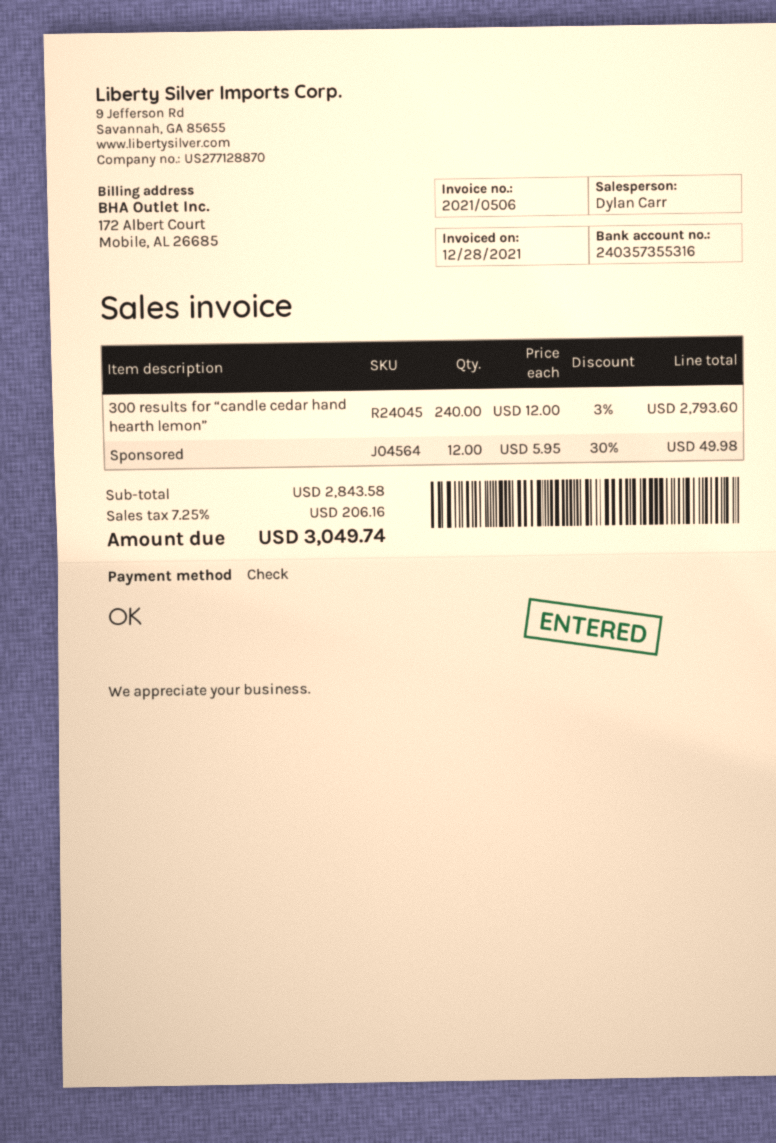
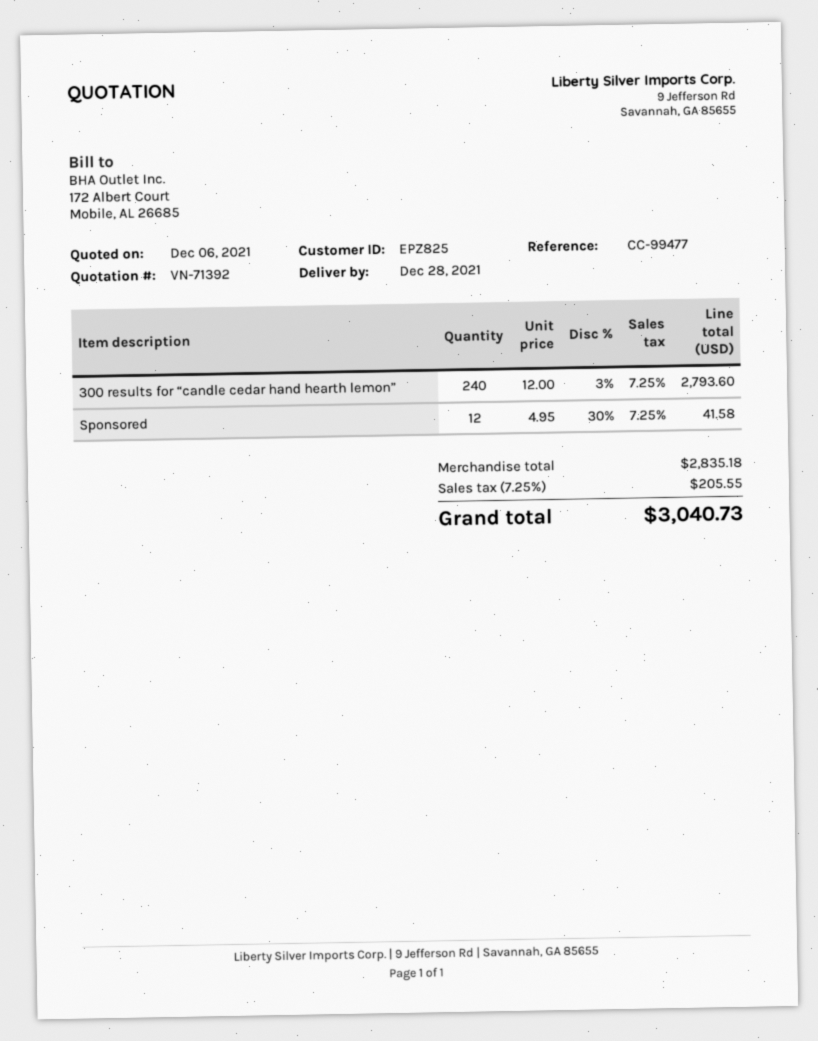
Sponsored: 12 x 5.95 - 30% = 49.98 -> 12 x 4.95 - 30% = 41.58
subtotal: 2843.58 -> 2835.18
tax: 7.25% = 206.16 -> 7.25% = 205.55
total: 3049.74 -> 3040.73

